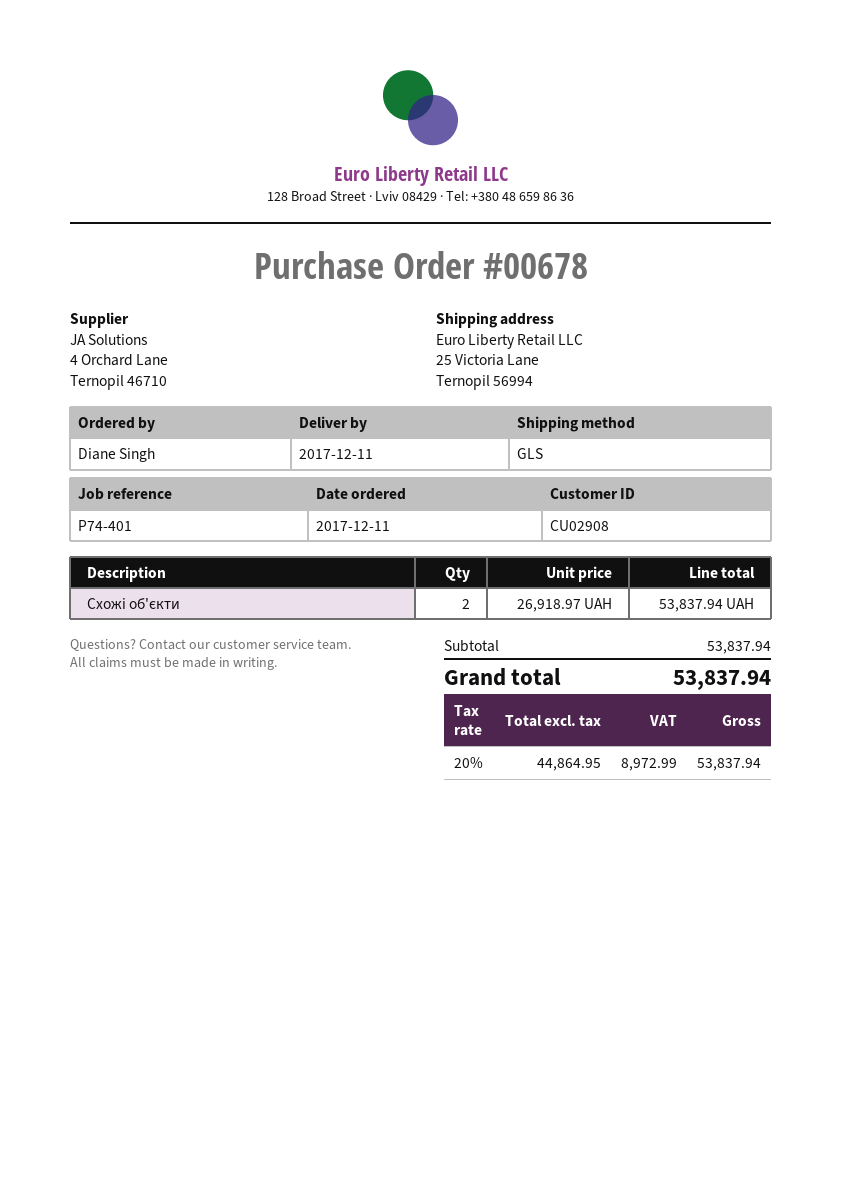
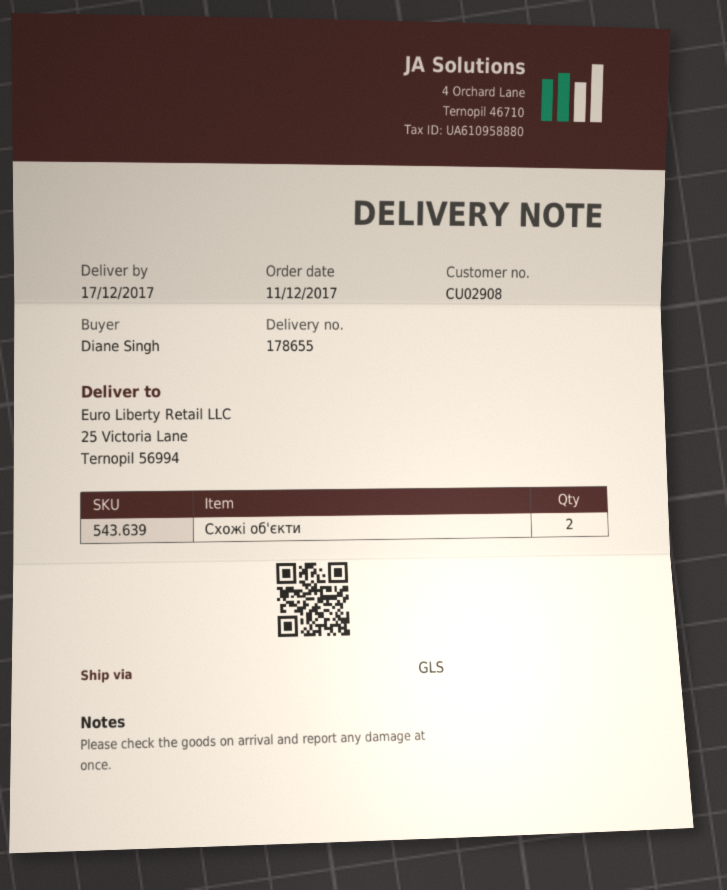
delivery date: 2017-12-11 -> 2017-12-17

